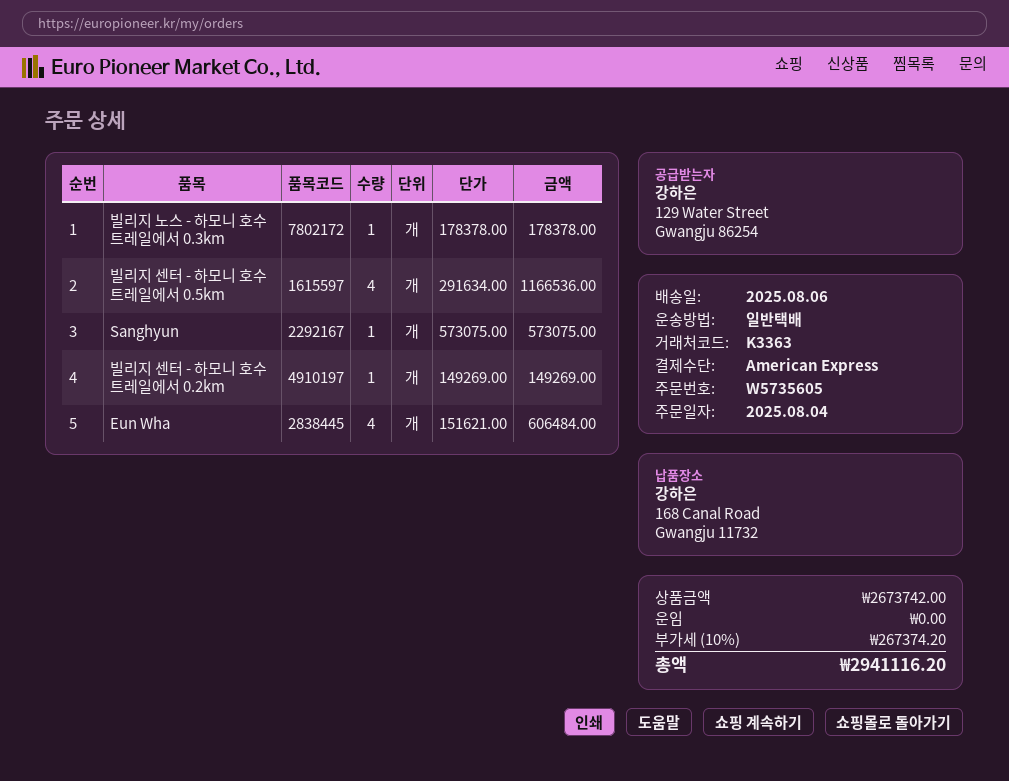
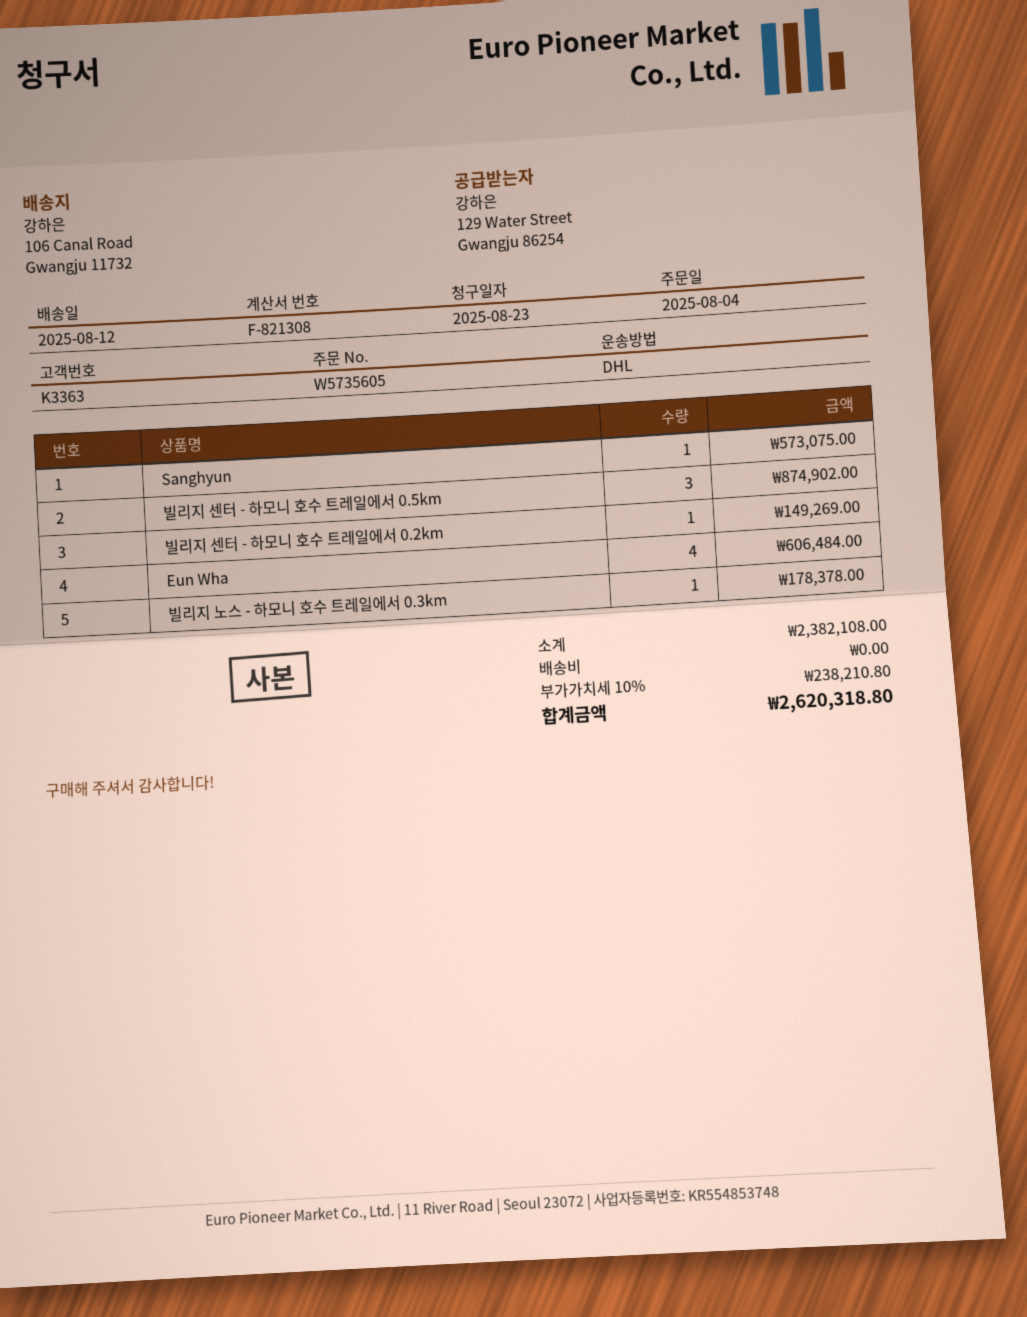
delivery date: 2025-08-06 -> 2025-08-12
shipping method: standard -> DHL
ship to: 168 Canal Road, Gwangju 11732 -> 106 Canal Road, Gwangju 11732
빌리지 센터 - 하모니 호수 트레일에서 0.5km: 4 for 1166536.00 -> 3 for 874902.00
subtotal: 2673742.00 -> 2382108.00
tax: 10% = 267374.20 -> 10% = 238210.80
total: 2941116.20 -> 2620318.80

